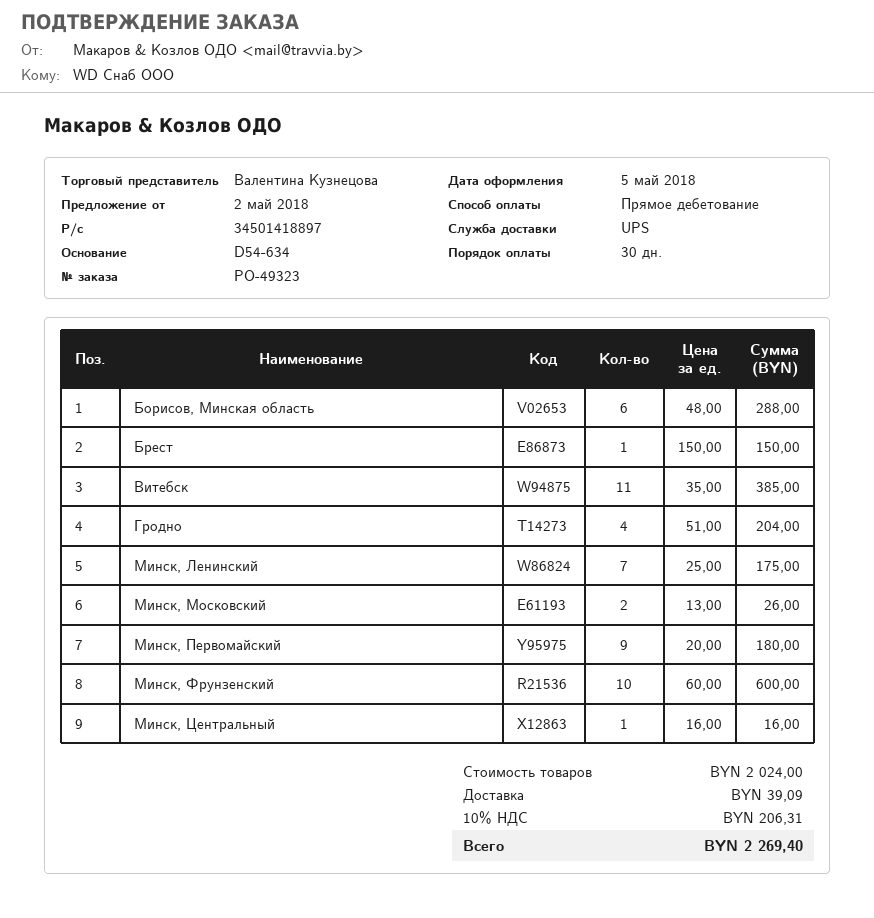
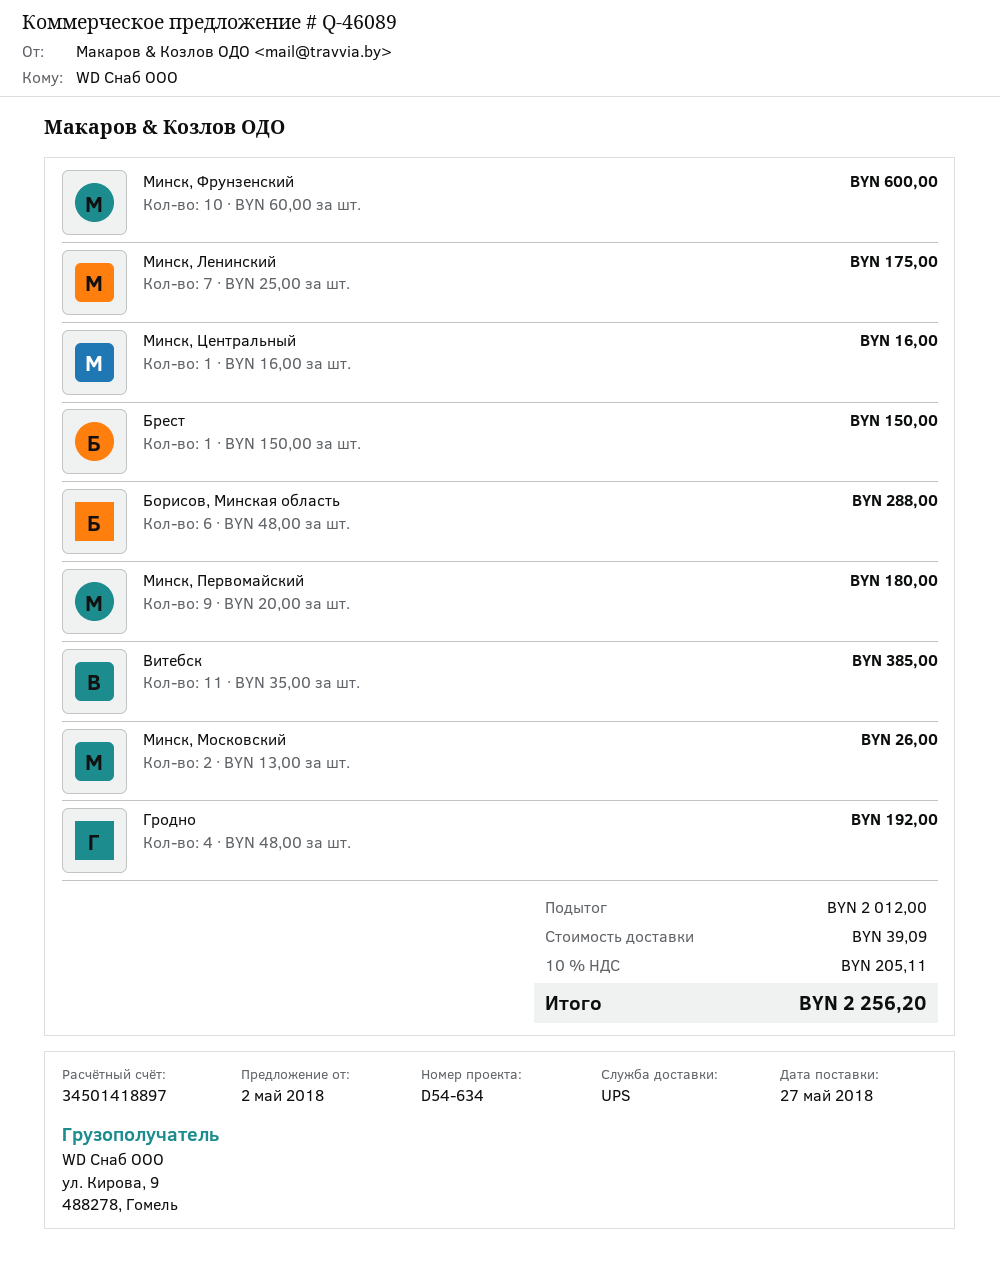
Гродно: 4 x 51.00 = 204.00 -> 4 x 48.00 = 192.00
subtotal: 2024.00 -> 2012.00
tax: 10% = 206.31 -> 10% = 205.11
total: 2269.40 -> 2256.20

